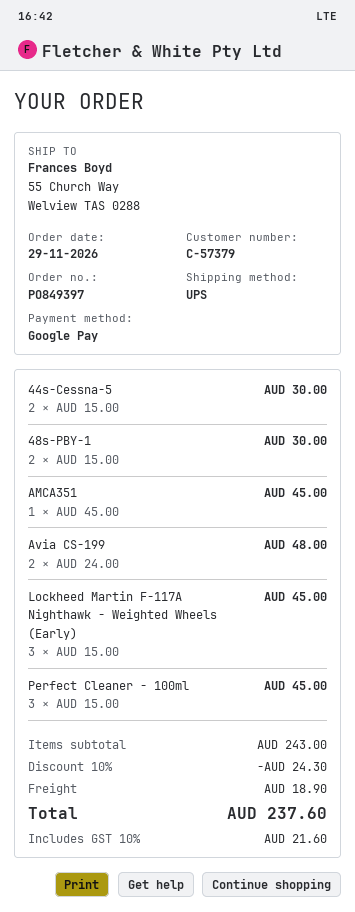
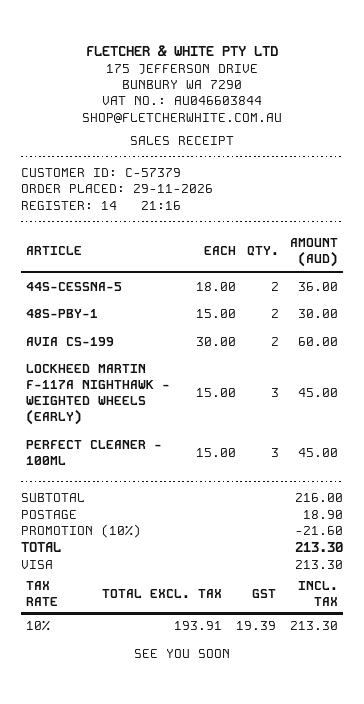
payment method: Google Pay -> Visa
44s-Cessna-5: 2 x 15.00 = 30.00 -> 2 x 18.00 = 36.00
AMCA351: 1 x 45.00 = 45.00 -> none
Avia CS-199: 2 x 24.00 = 48.00 -> 2 x 30.00 = 60.00
subtotal: 243.00 -> 216.00
discount: 10% = 24.30 -> 10% = 21.60
tax: 10% = 21.60 -> 10% = 19.39
total: 237.60 -> 213.30

